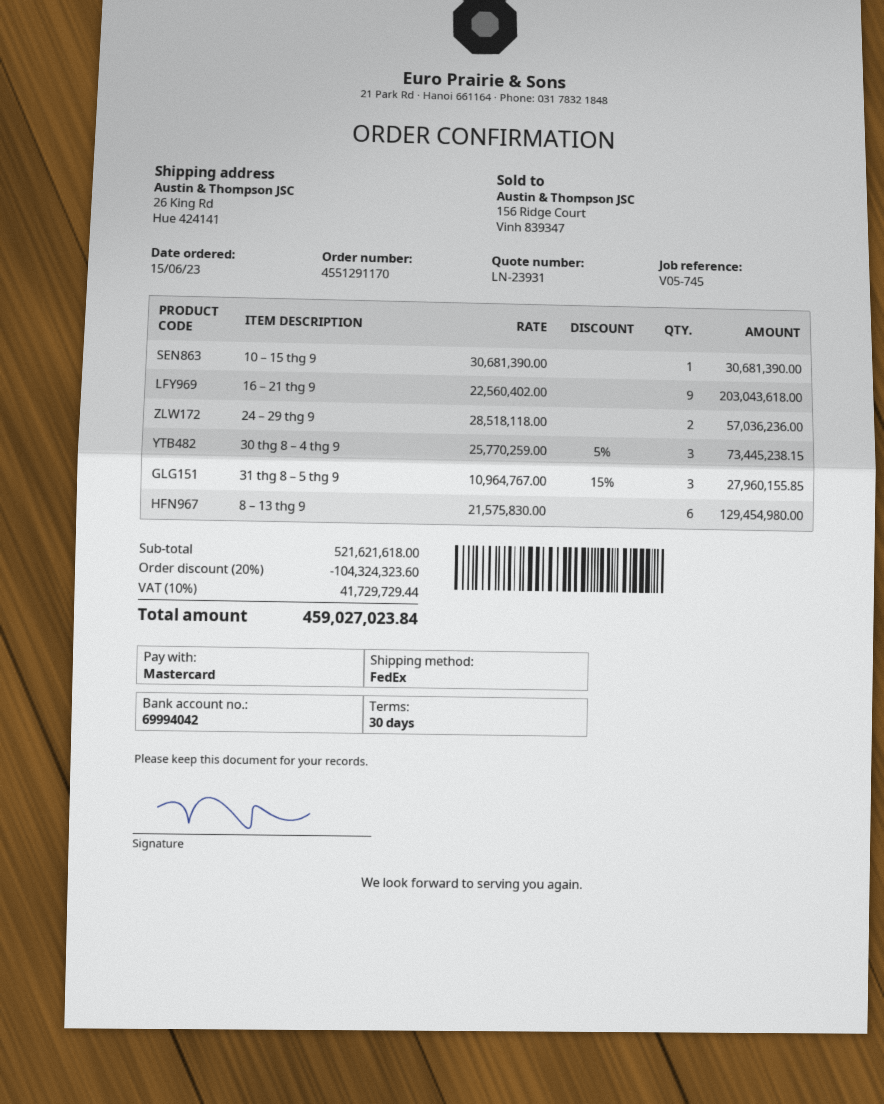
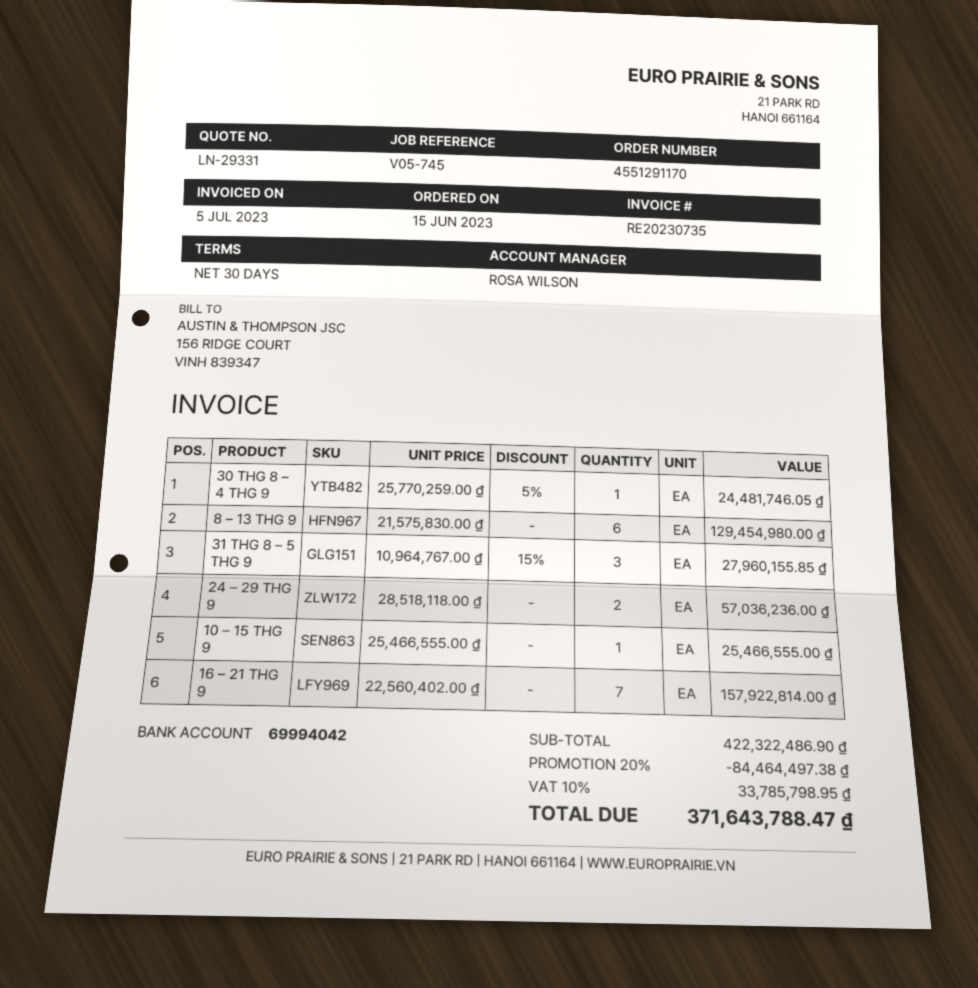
quote number: LN-23931 -> LN-29331
10 – 15 thg 9: 1 x 30681390.00 = 30681390.00 -> 1 x 25466555.00 = 25466555.00
16 – 21 thg 9: 9 x 22560402.00 = 203043618.00 -> 7 x 22560402.00 = 157922814.00
30 thg 8 – 4 thg 9: 3 x 25770259.00 - 5% = 73445238.15 -> 1 x 25770259.00 - 5% = 24481746.05
subtotal: 521621618.00 -> 422322486.90
discount: 20% = 104324323.60 -> 20% = 84464497.38
tax: 10% = 41729729.44 -> 10% = 33785798.95
total: 459027023.84 -> 371643788.47

